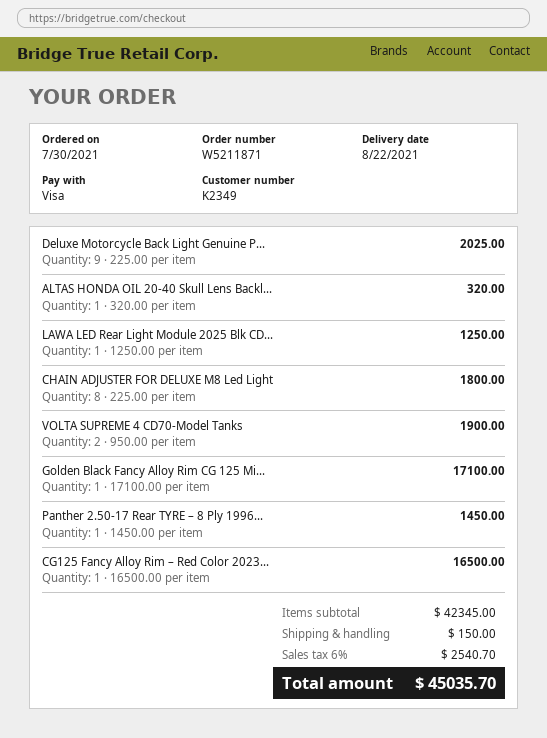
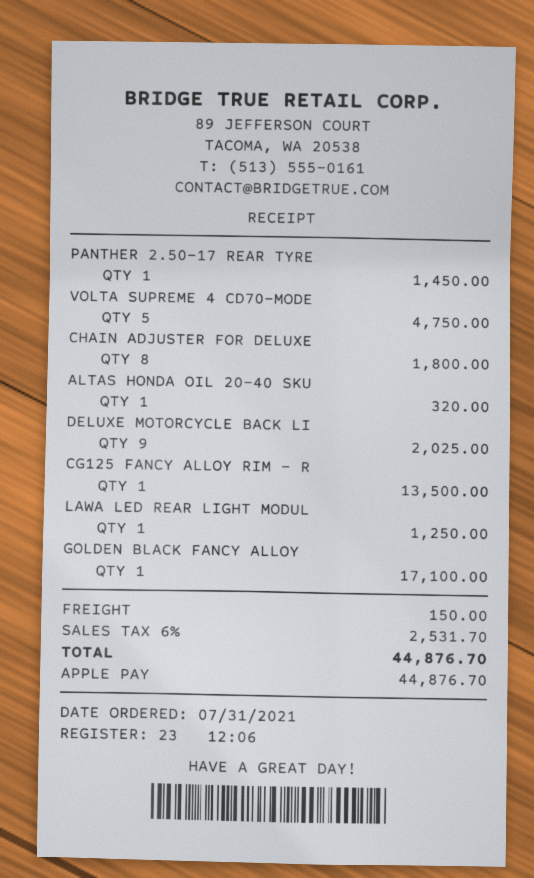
order date: 2021-07-30 -> 2021-07-31
payment method: Visa -> Apple Pay
VOLTA SUPREME 4 CD70-Model Tanks: 2 for 1900.00 -> 5 for 4750.00
CG125 Fancy Alloy Rim – Red Color 2023...: 1 for 16500.00 -> 1 for 13500.00
tax: 6% = 2540.70 -> 6% = 2531.70
total: 45035.70 -> 44876.70

